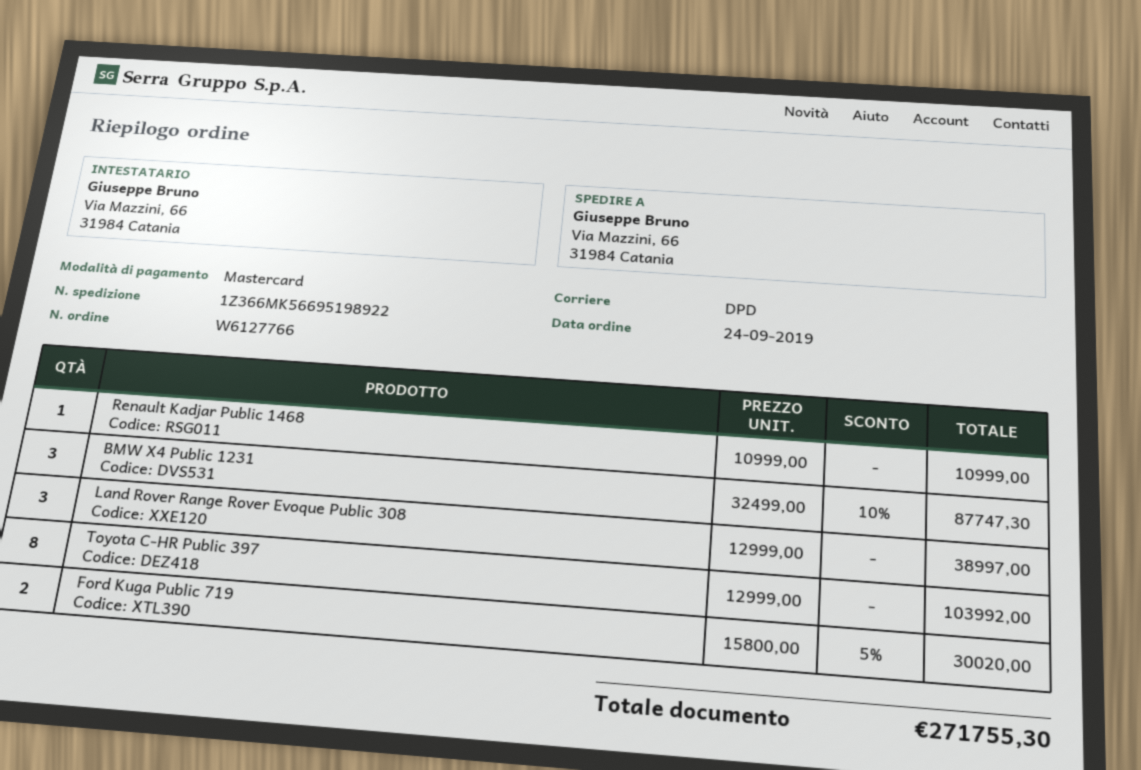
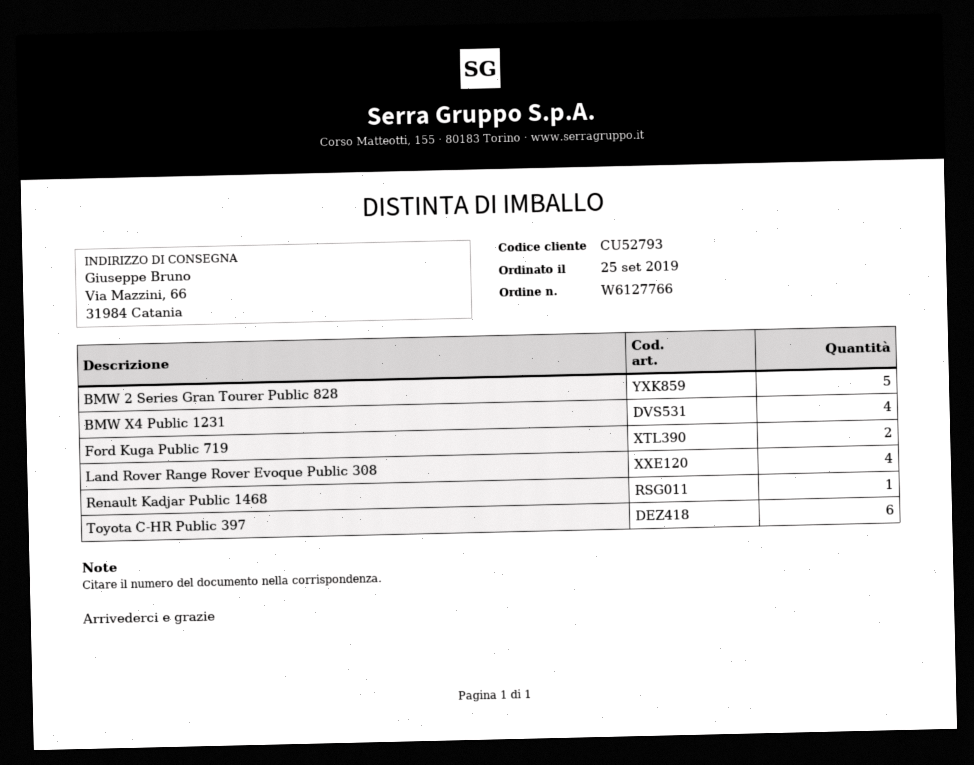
order date: 2019-09-24 -> 2019-09-25
BMW X4 Public 1231: 3 -> 4
Land Rover Range Rover Evoque Public 308: 3 -> 4
Toyota C-HR Public 397: 8 -> 6
BMW 2 Series Gran Tourer Public 828: none -> 5

